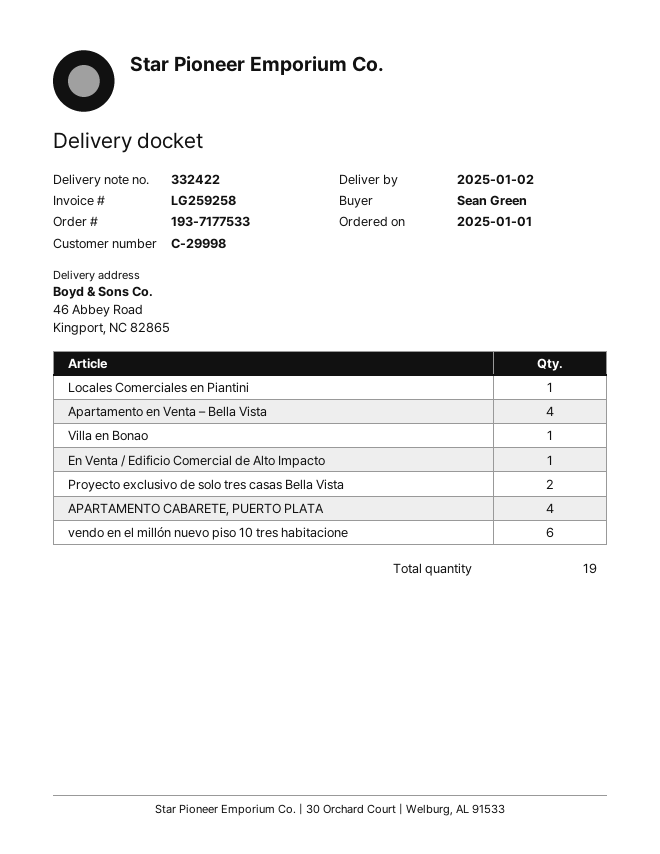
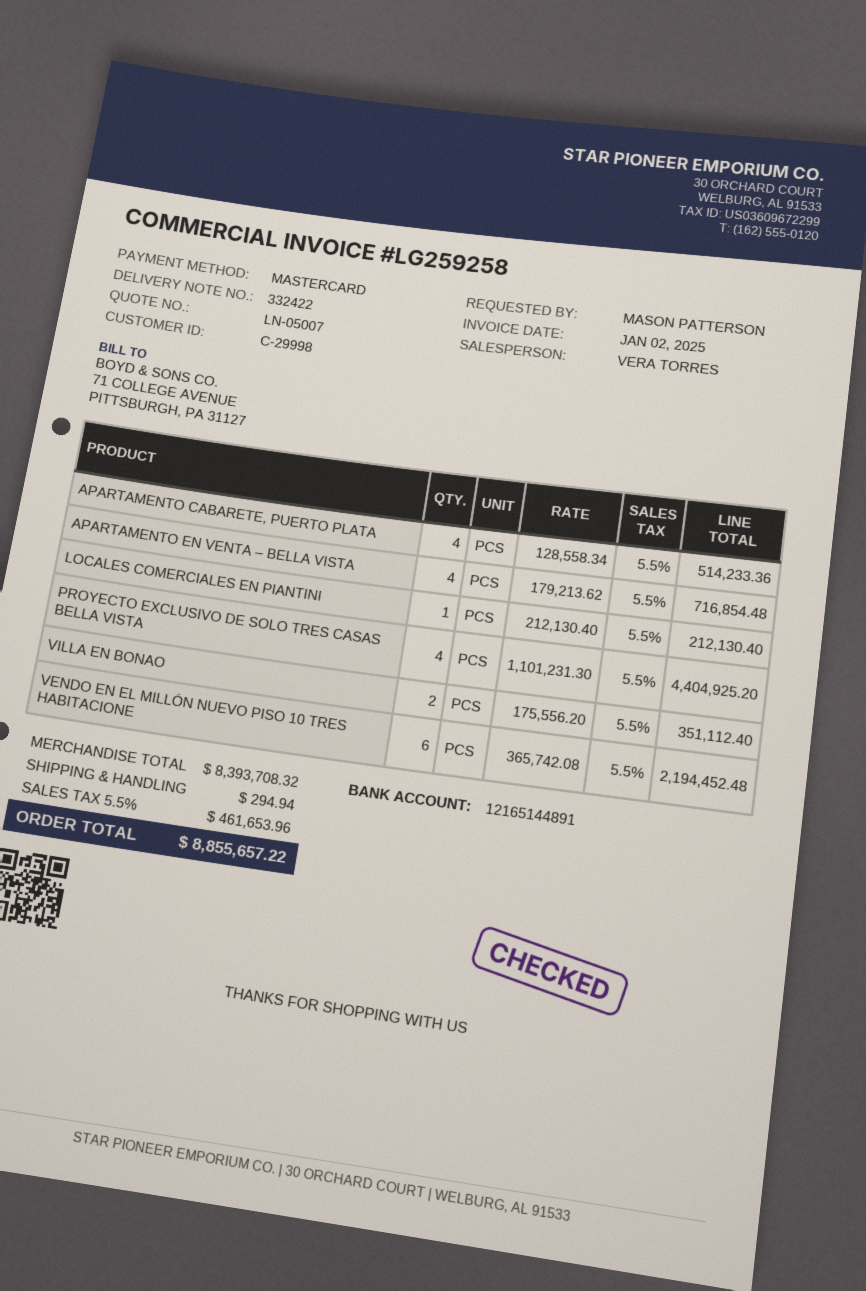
ordered by: Sean Green -> MASON PATTERSON
Villa en Bonao: 1 -> 2
En Venta / Edificio Comercial de Alto Impacto: 1 -> none
Proyecto exclusivo de solo tres casas Bella Vista: 2 -> 4

